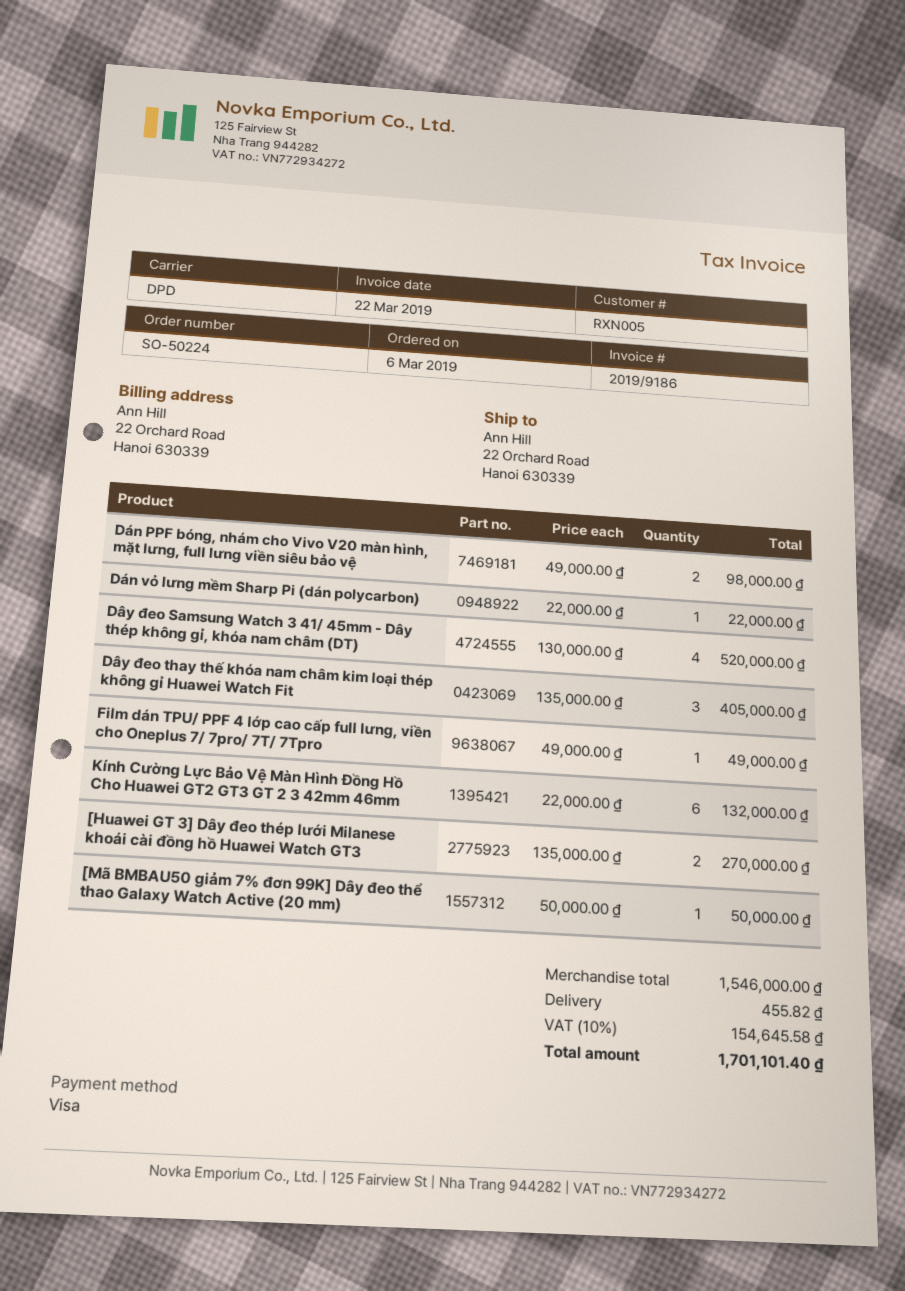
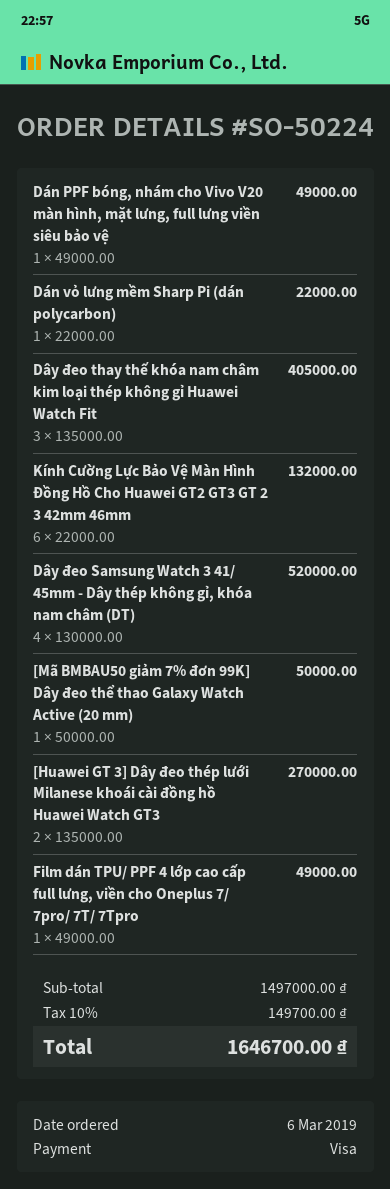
Dán PPF bóng, nhám cho Vivo V20 màn hình, mặt lưng, full lưng viền siêu bảo vệ: 2 x 49000.00 = 98000.00 -> 1 x 49000.00 = 49000.00
subtotal: 1546000.00 -> 1497000.00
shipping: 455.82 -> none
tax: 10% = 154645.58 -> 10% = 149700.00
total: 1701101.40 -> 1646700.00

